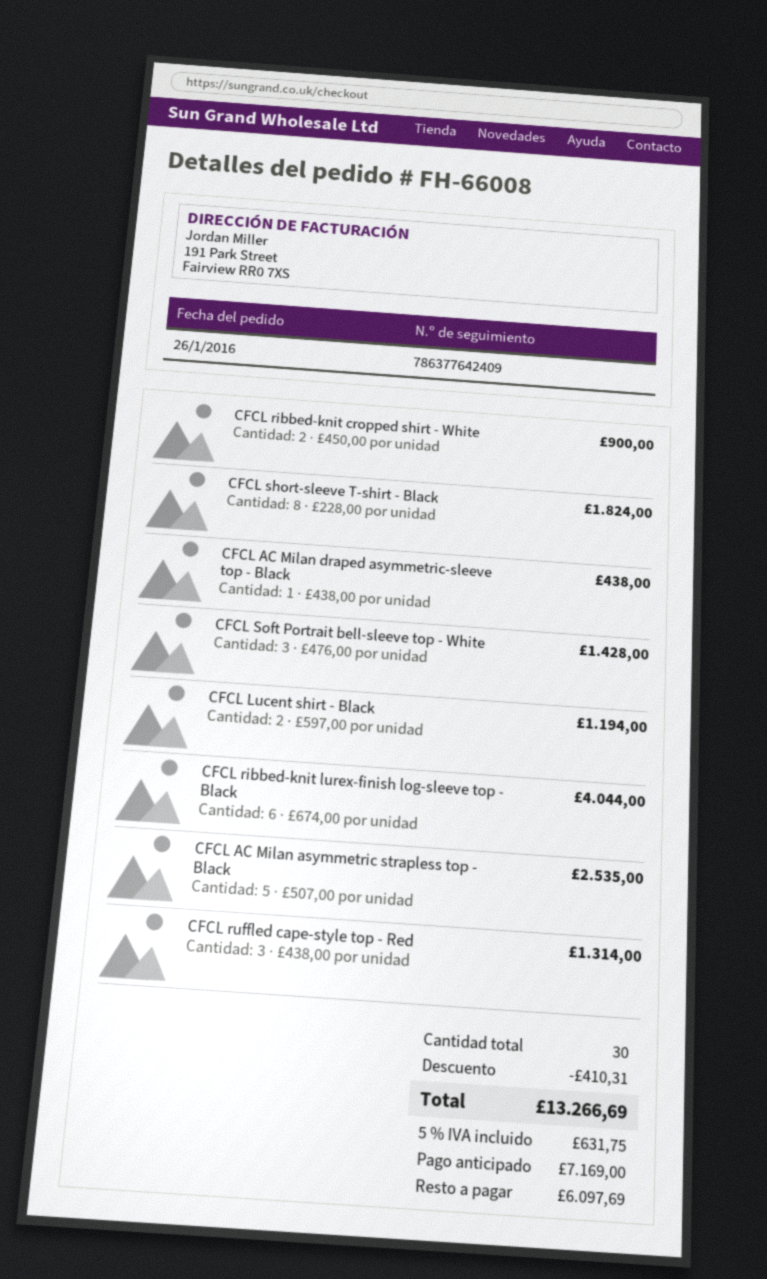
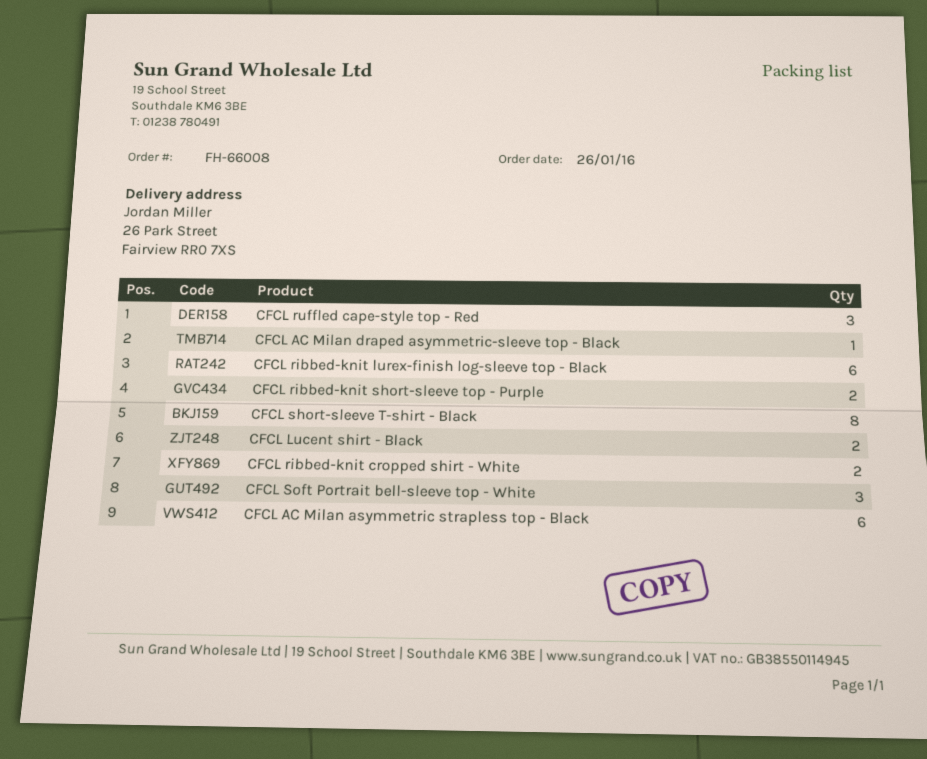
CFCL AC Milan asymmetric strapless top - Black: 5 -> 6
CFCL ribbed-knit short-sleeve top - Purple: none -> 2

